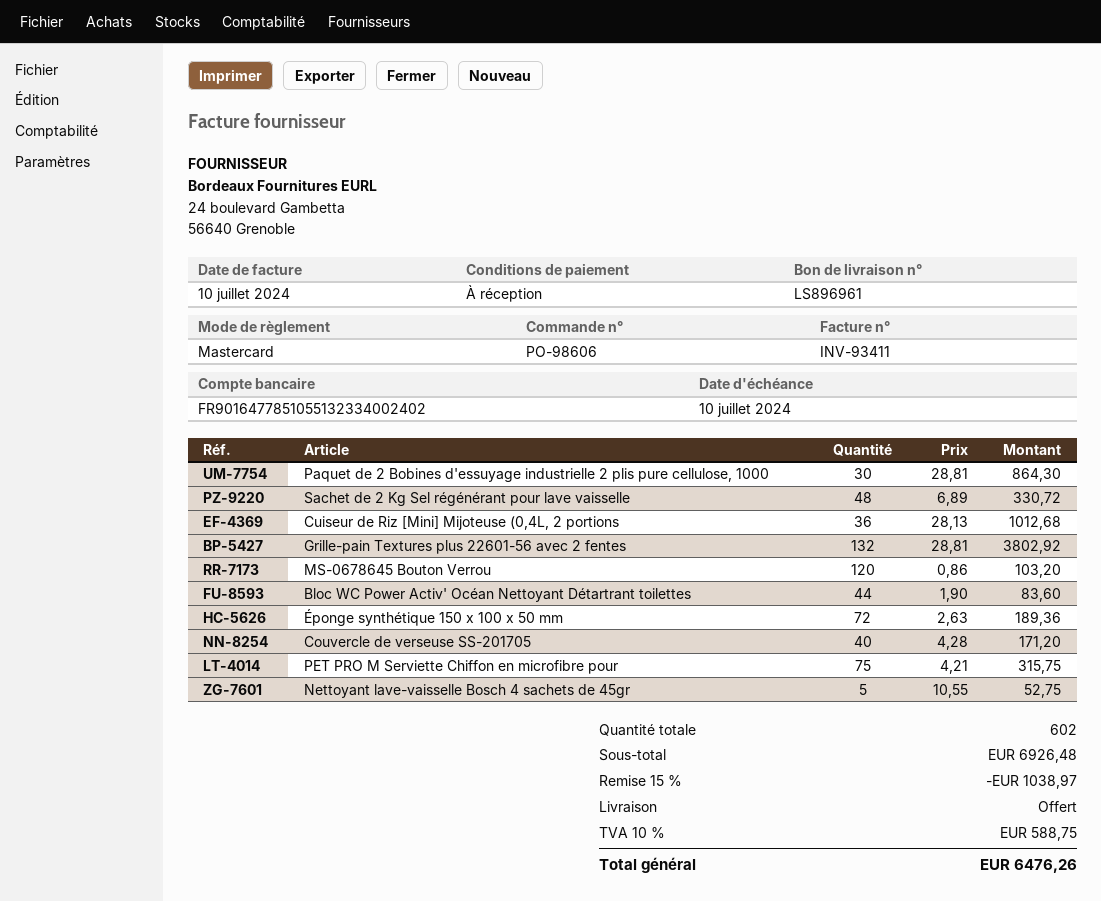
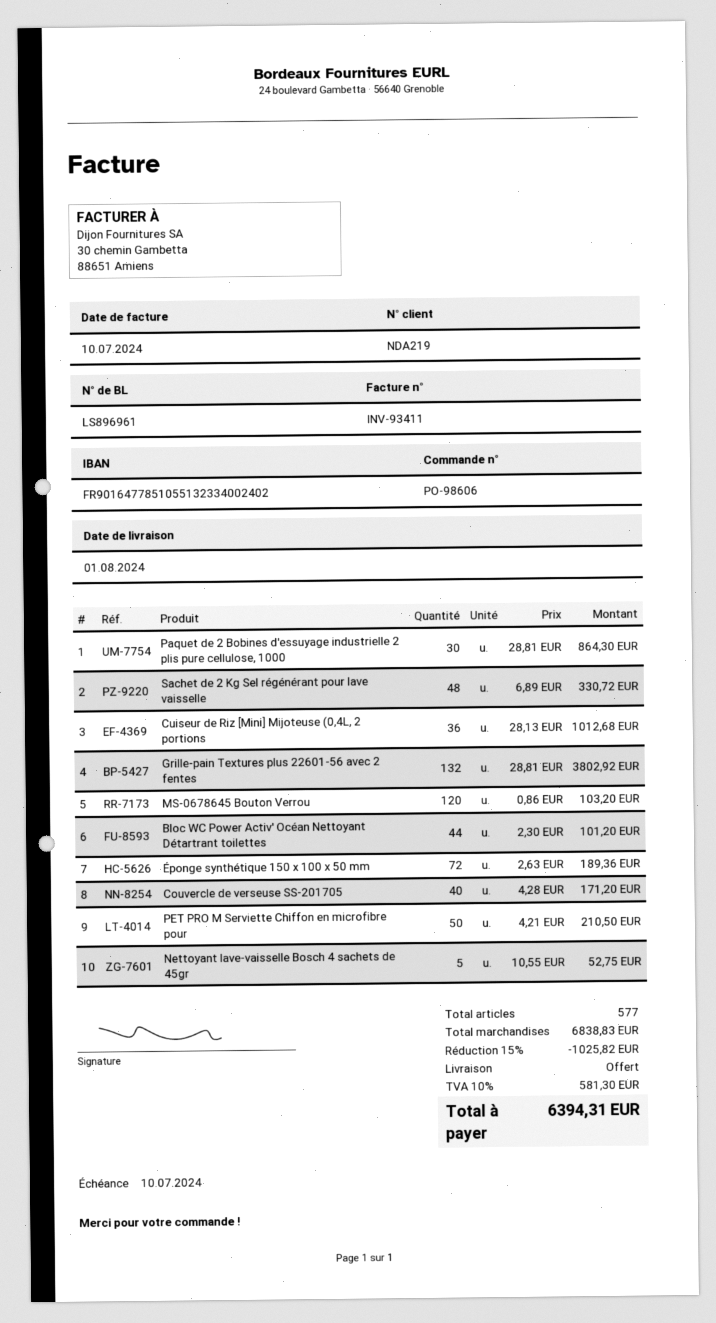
Bloc WC Power Activ' Océan Nettoyant Détartrant toilettes: 44 x 1.90 = 83.60 -> 44 x 2.30 = 101.20
PET PRO M Serviette Chiffon en microfibre pour: 75 x 4.21 = 315.75 -> 50 x 4.21 = 210.50
total quantity: 602 -> 577
subtotal: 6926.48 -> 6838.83
discount: 15% = 1038.97 -> 15% = 1025.82
tax: 10% = 588.75 -> 10% = 581.30
total: 6476.26 -> 6394.31

